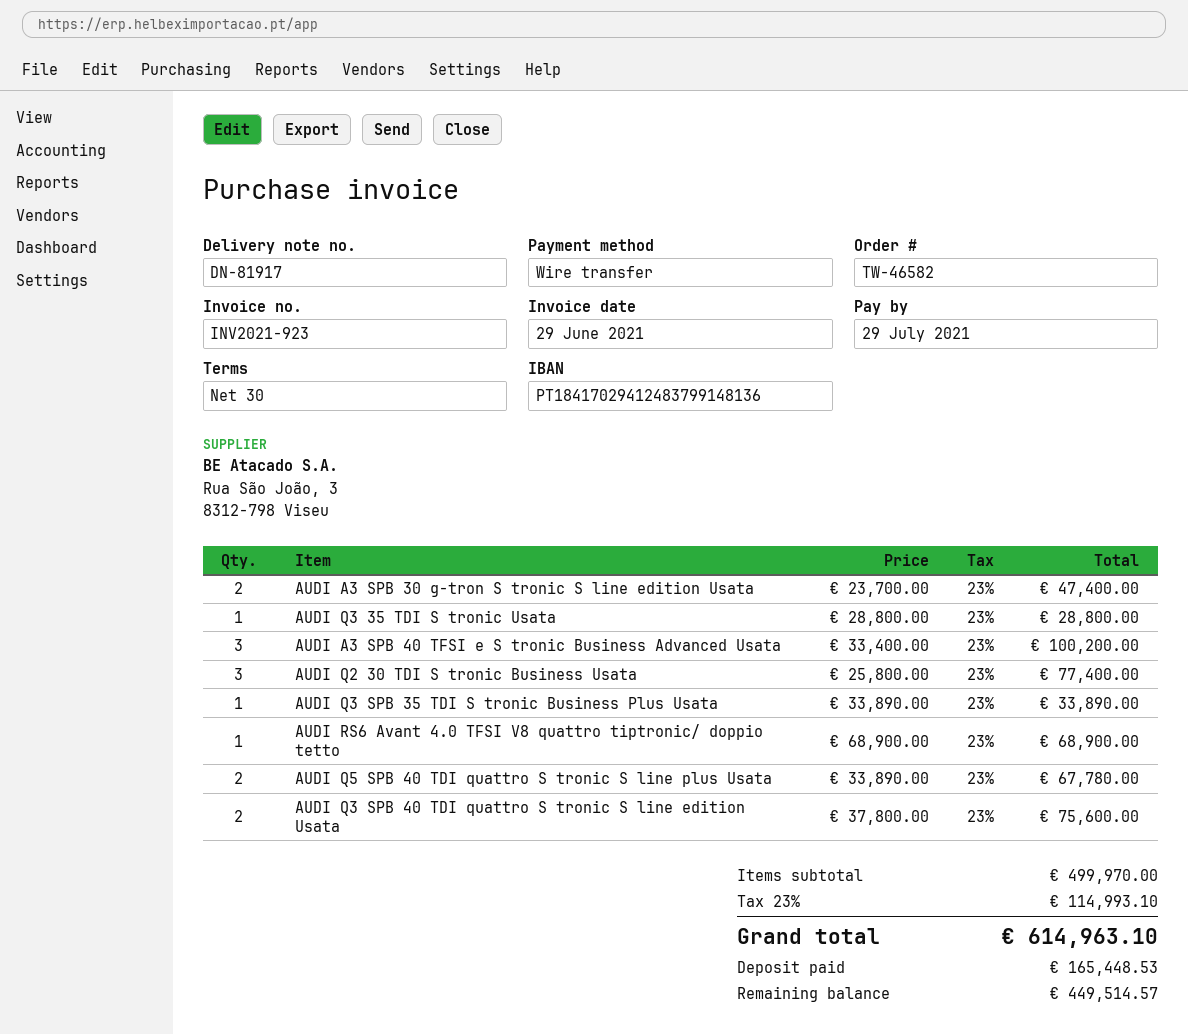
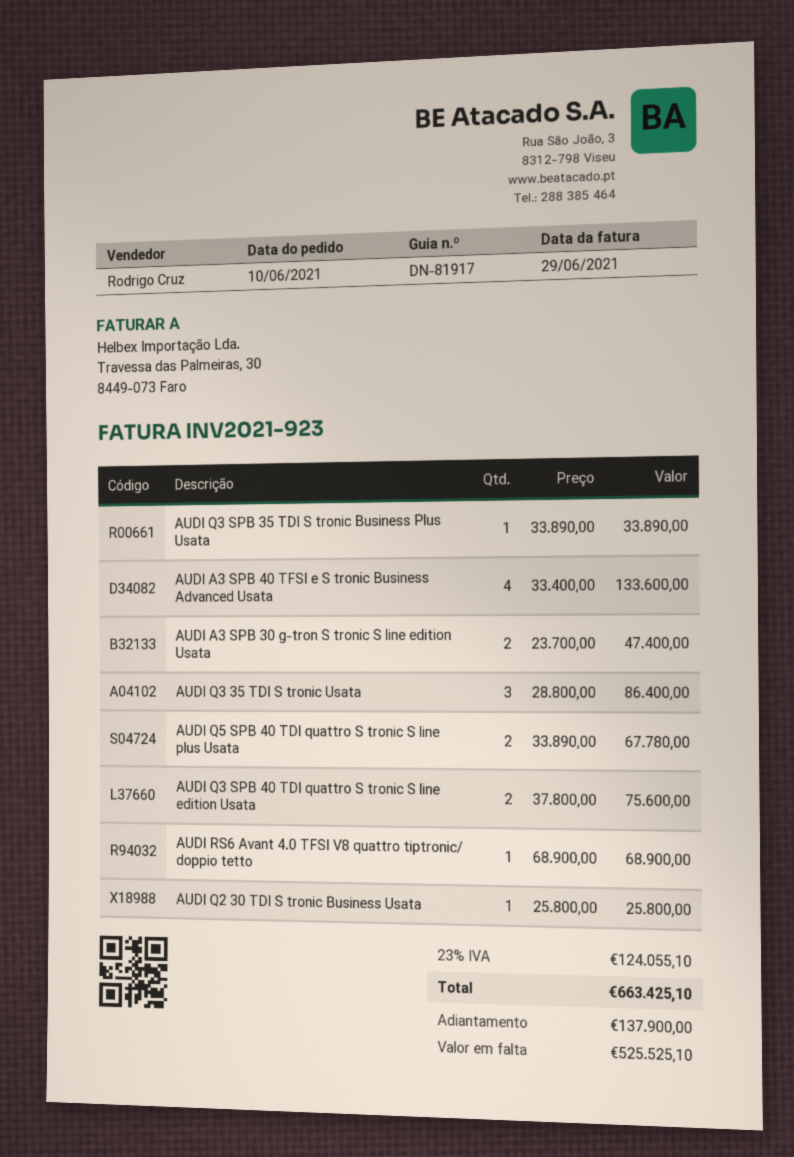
AUDI Q3 35 TDI S tronic Usata: 1 x 28800.00 = 28800.00 -> 3 x 28800.00 = 86400.00
AUDI A3 SPB 40 TFSI e S tronic Business Advanced Usata: 3 x 33400.00 = 100200.00 -> 4 x 33400.00 = 133600.00
AUDI Q2 30 TDI S tronic Business Usata: 3 x 25800.00 = 77400.00 -> 1 x 25800.00 = 25800.00
tax: 23% = 114993.10 -> 23% = 124055.10
total: 614963.10 -> 663425.10
deposit: 165448.53 -> 137900.00
balance: 449514.57 -> 525525.10

